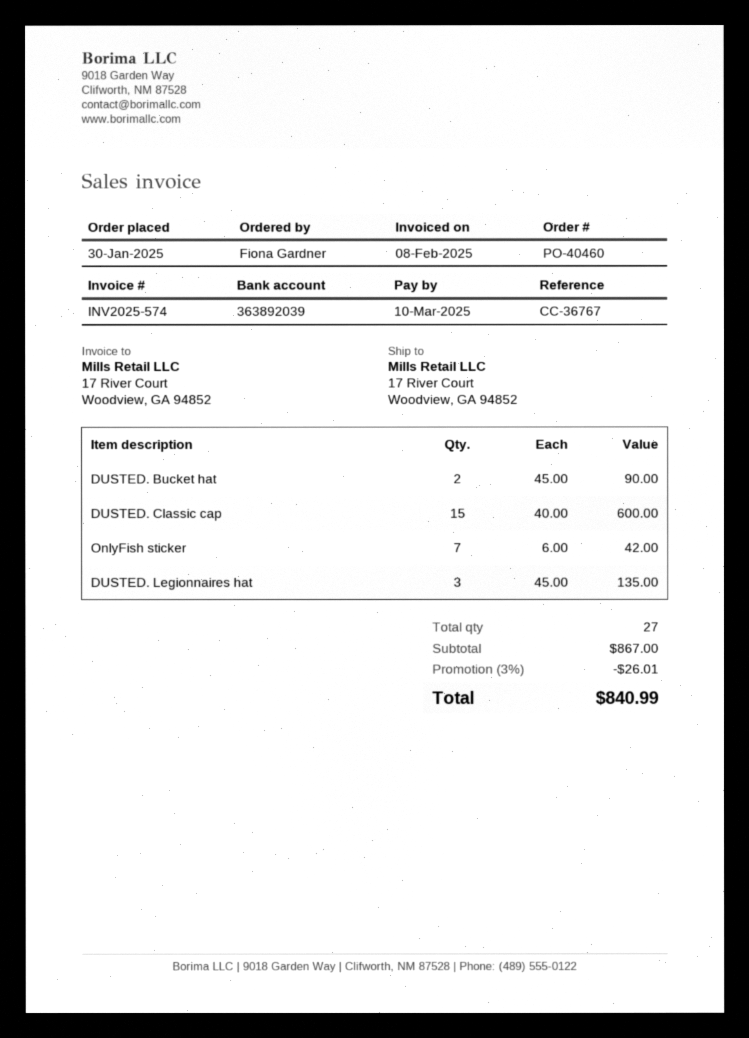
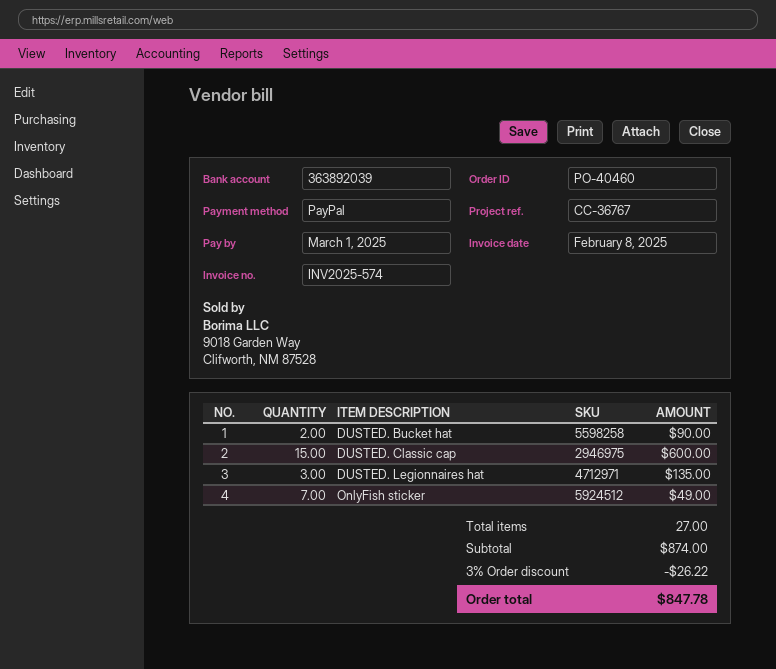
due date: 2025-03-10 -> 2025-03-01
OnlyFish sticker: 7 for 42.00 -> 7 for 49.00
subtotal: 867.00 -> 874.00
discount: 3% = 26.01 -> 3% = 26.22
total: 840.99 -> 847.78

